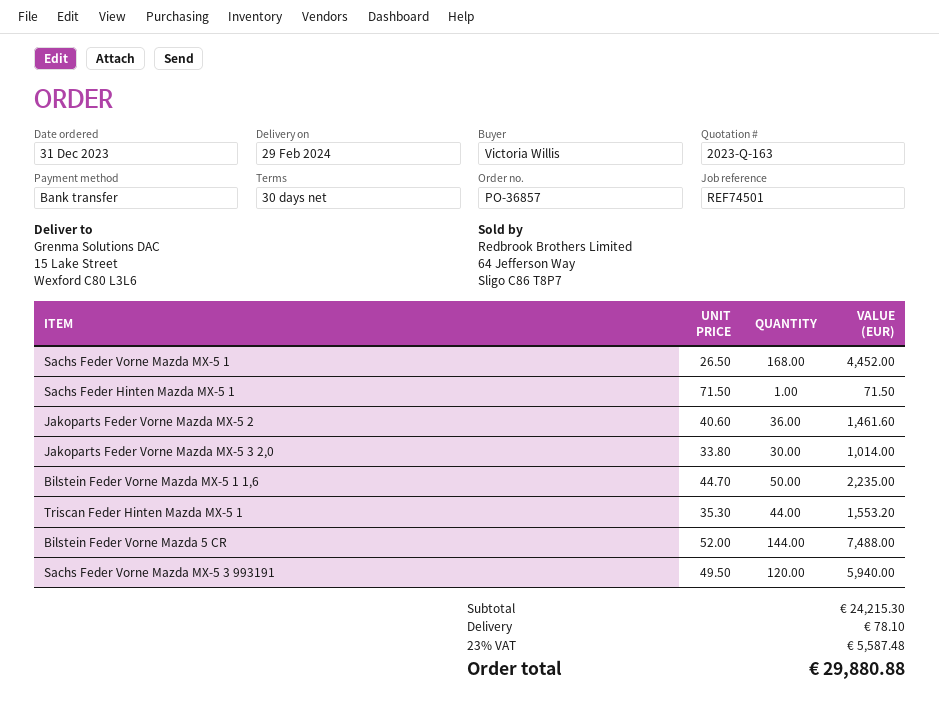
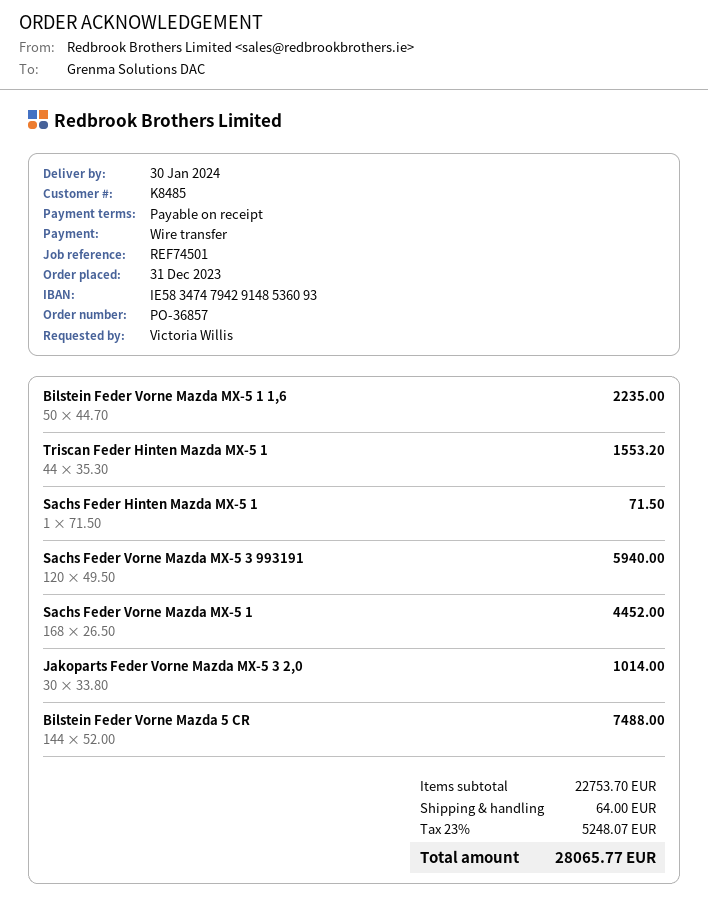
delivery date: 2024-02-29 -> 2024-01-30
payment terms: 30 days -> on receipt
Jakoparts Feder Vorne Mazda MX-5 2: 36 x 40.60 = 1461.60 -> none
subtotal: 24215.30 -> 22753.70
shipping: 78.10 -> 64.00
tax: 23% = 5587.48 -> 23% = 5248.07
total: 29880.88 -> 28065.77

